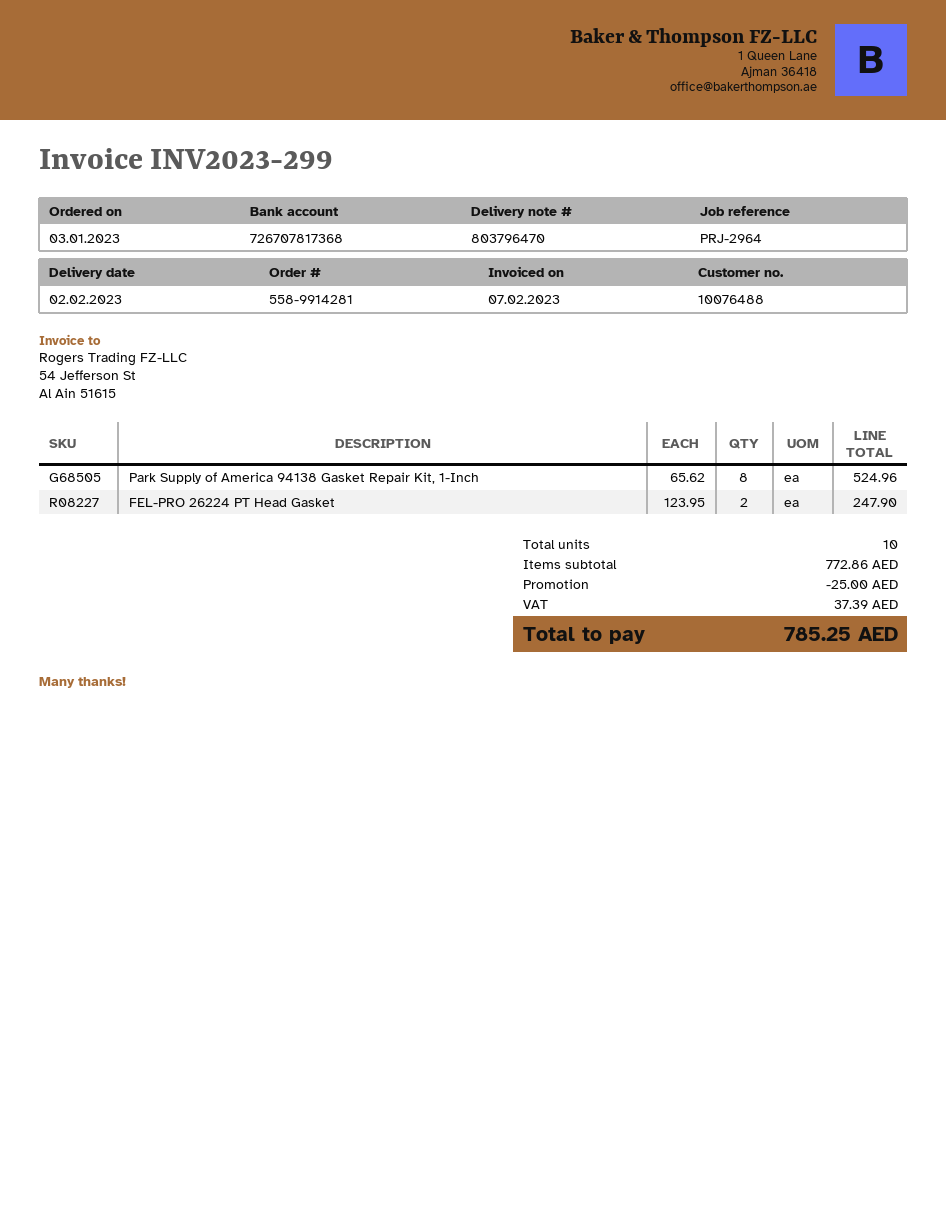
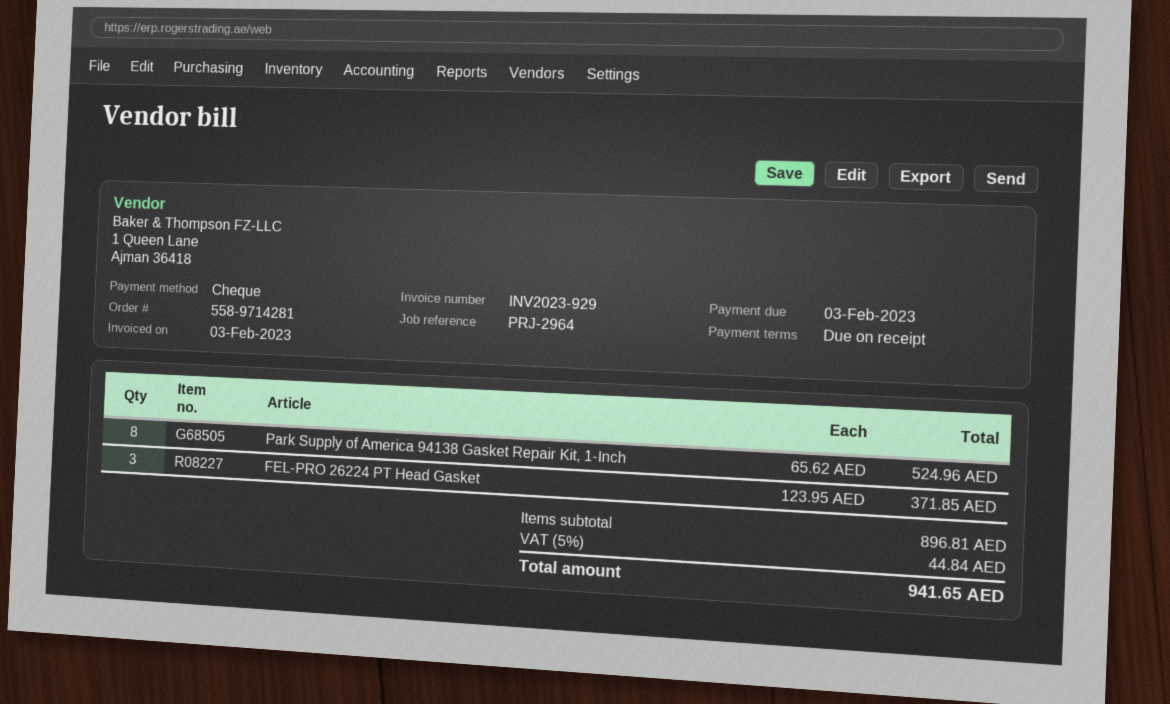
order number: 558-9914281 -> 558-9714281
invoice number: INV2023-299 -> INV2023-929
invoice date: 2023-02-07 -> 2023-02-03
FEL-PRO 26224 PT Head Gasket: 2 x 123.95 = 247.90 -> 3 x 123.95 = 371.85
subtotal: 772.86 -> 896.81
discount: 25.00 -> none
tax: 37.39 -> 44.84
total: 785.25 -> 941.65

